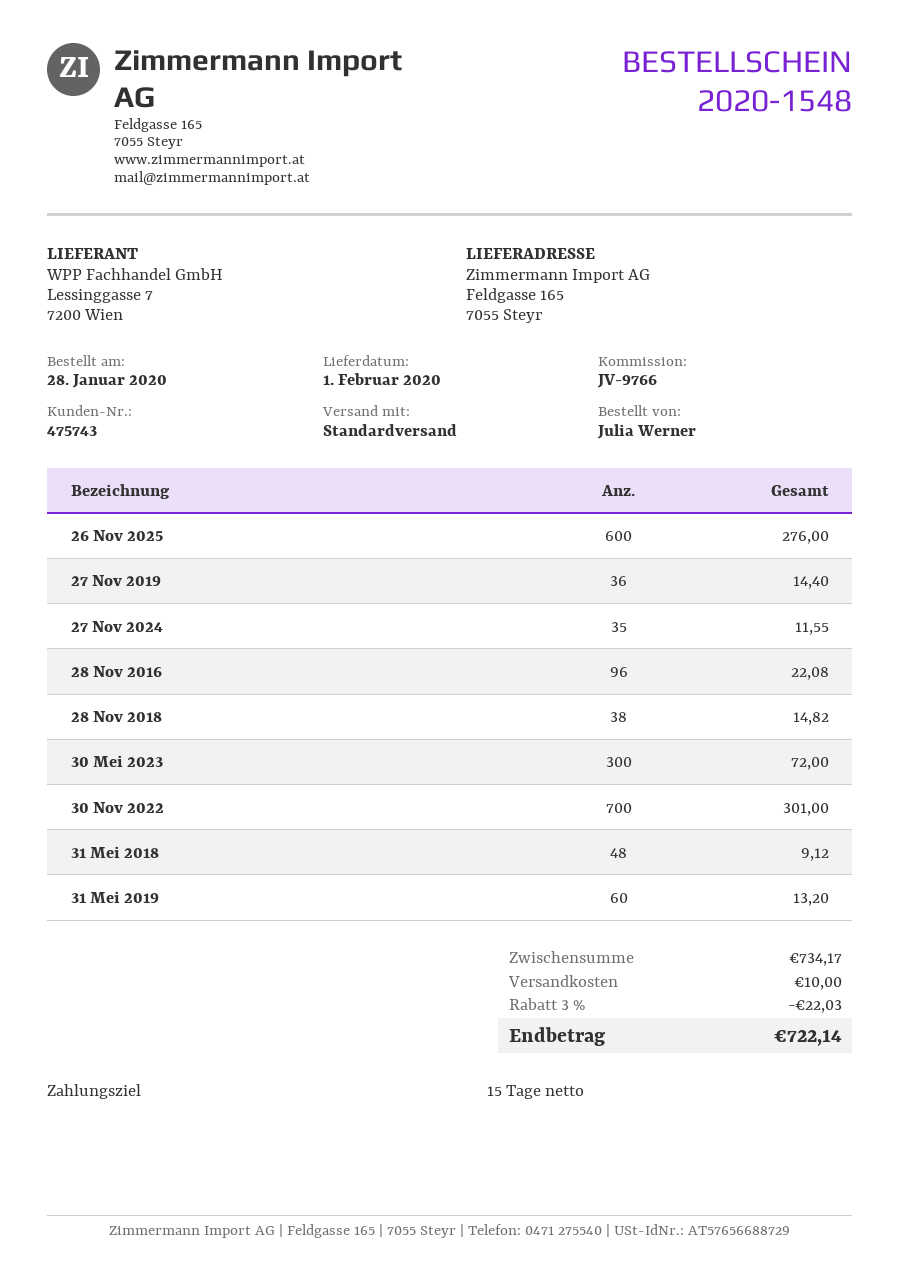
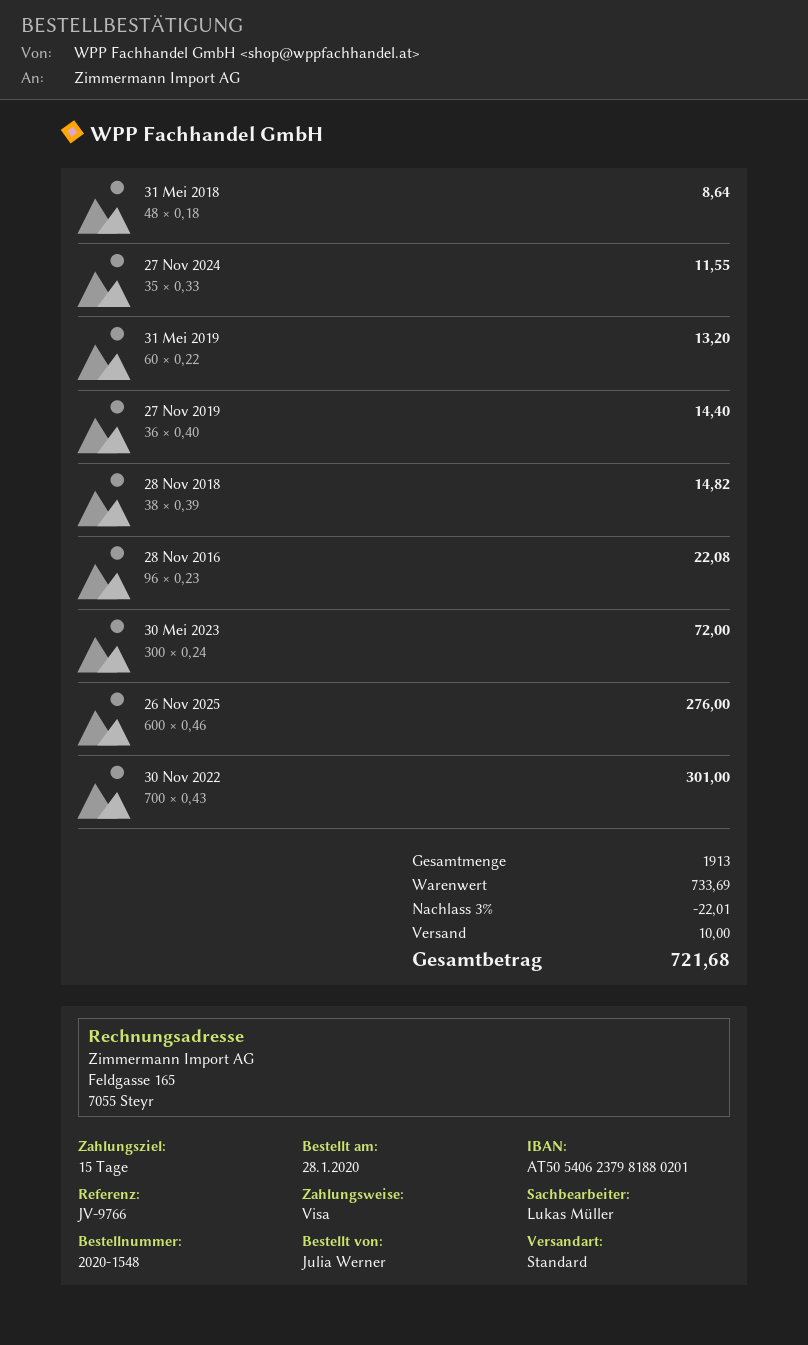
31 Mei 2018: 48 for 9.12 -> 48 for 8.64
subtotal: 734.17 -> 733.69
discount: 3% = 22.03 -> 3% = 22.01
total: 722.14 -> 721.68

